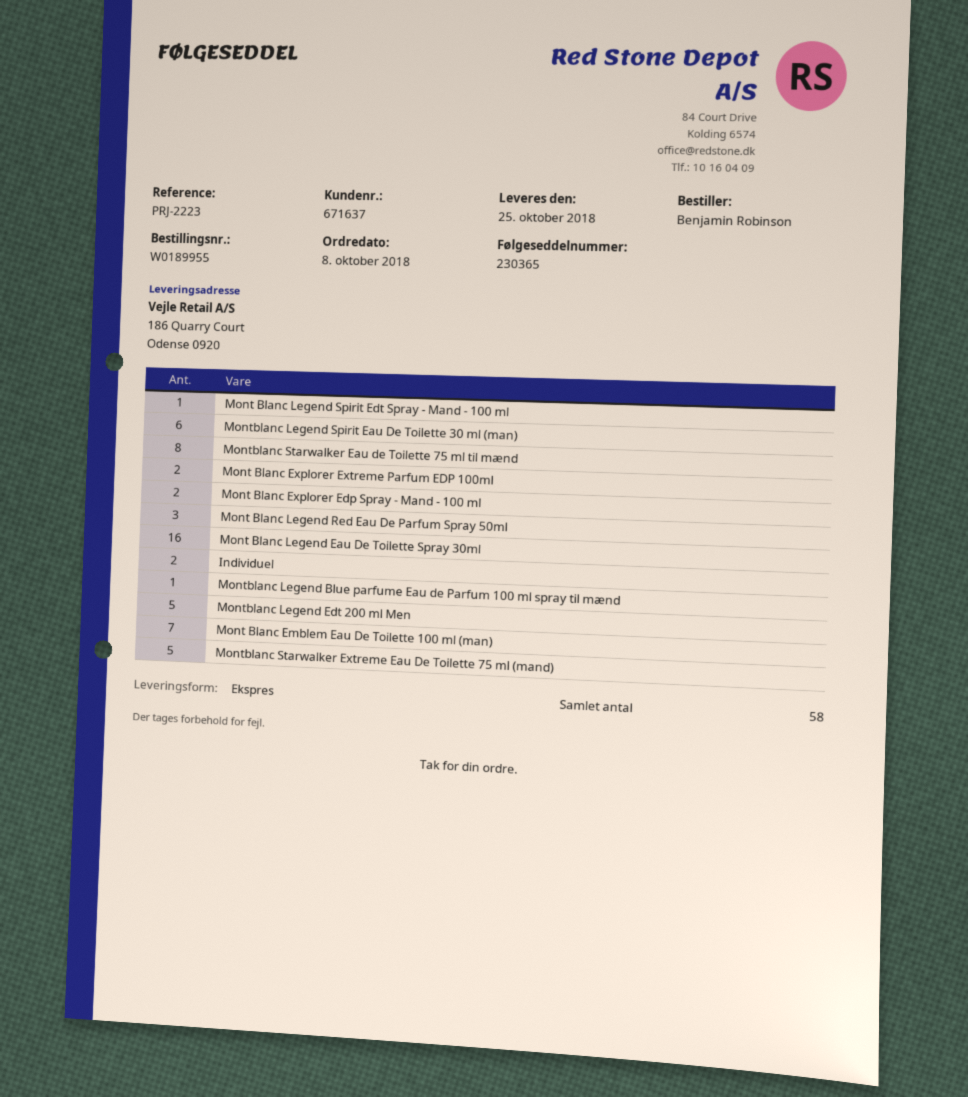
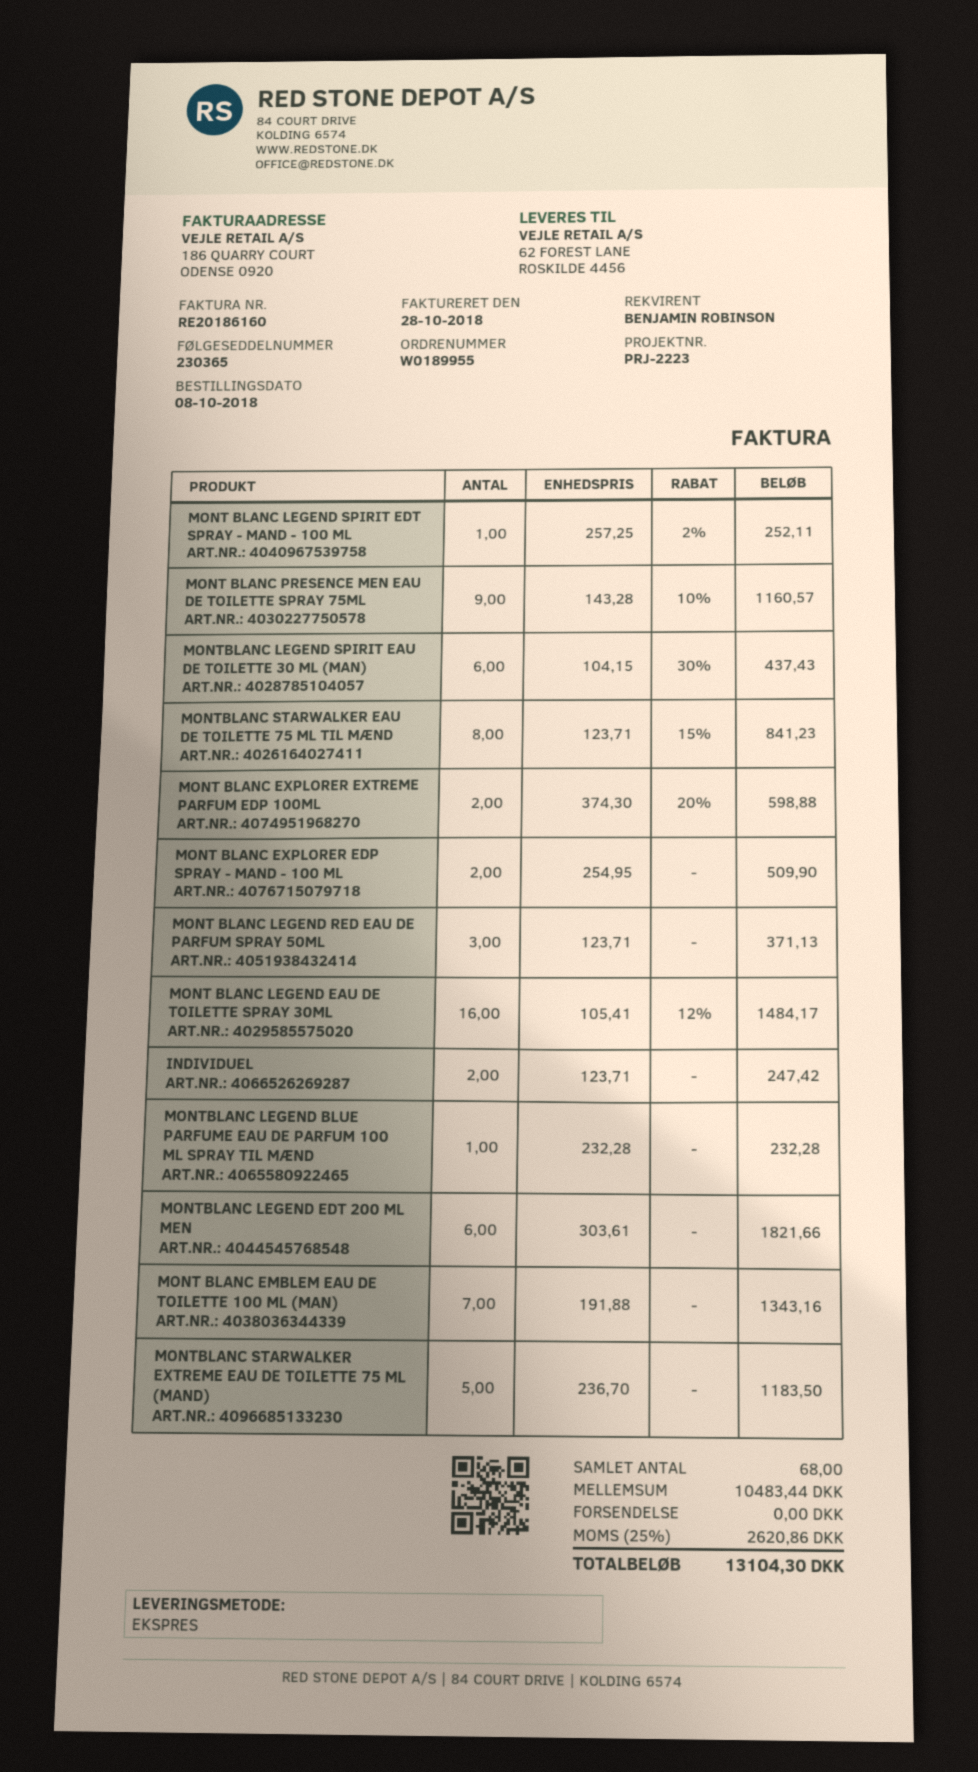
ship to: 186 Quarry Court, Odense 0920 -> 62 FOREST LANE, ROSKILDE 4456
Montblanc Legend Edt 200 ml Men: 5 -> 6
MONT BLANC PRESENCE MEN EAU DE TOILETTE SPRAY 75ML: none -> 9
total quantity: 58 -> 68

